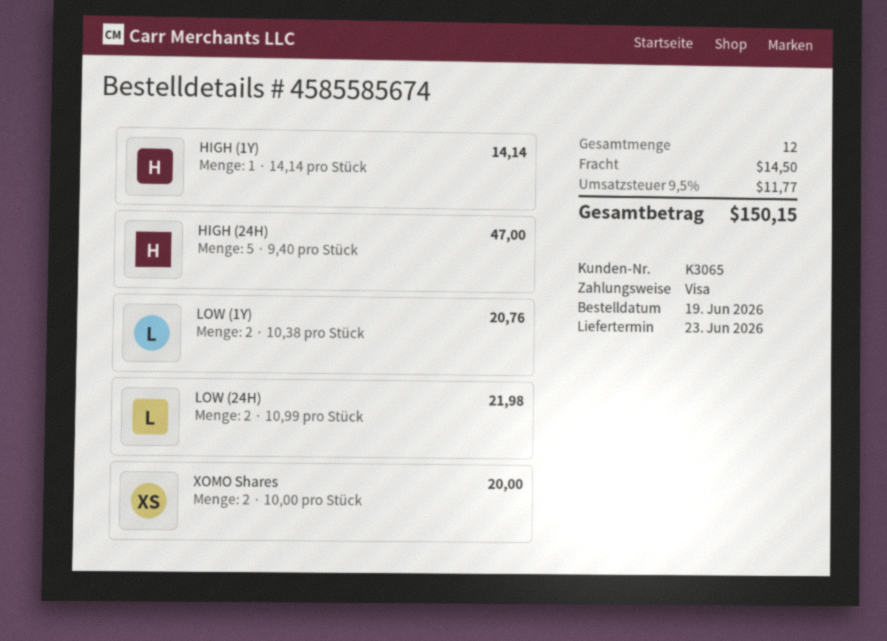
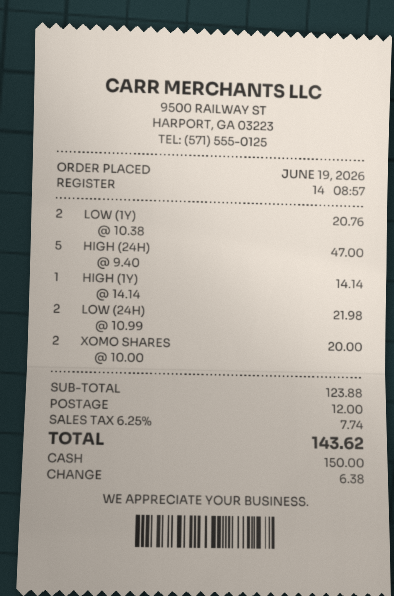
payment method: Visa -> cash
shipping: 14.50 -> 12.00
tax: 9.5% = 11.77 -> 6.25% = 7.74
total: 150.15 -> 143.62

